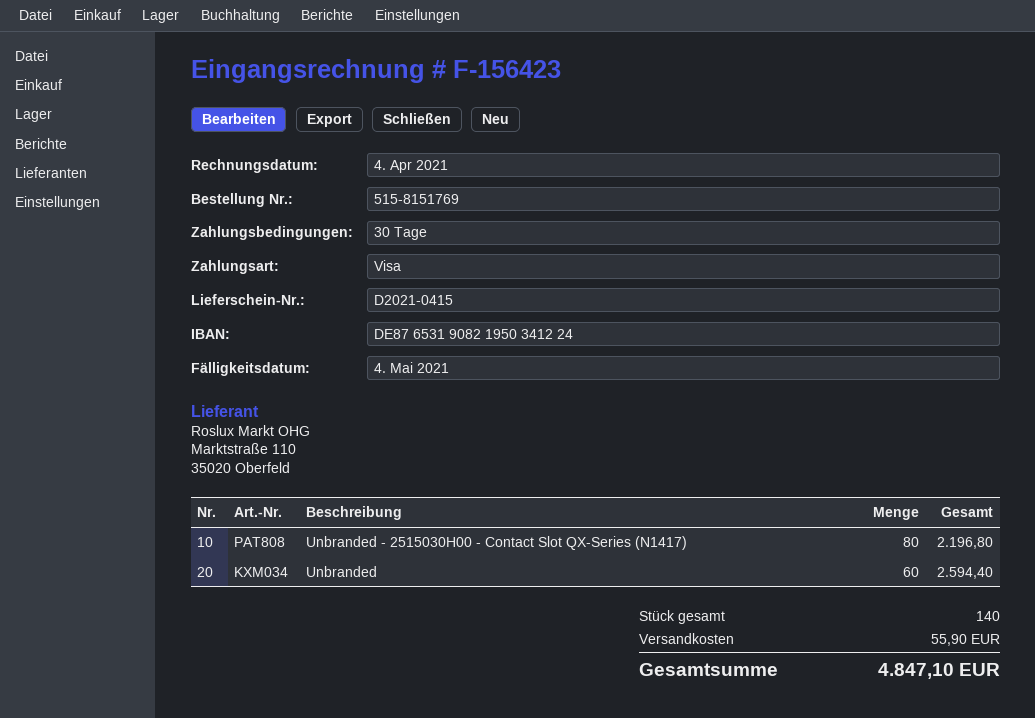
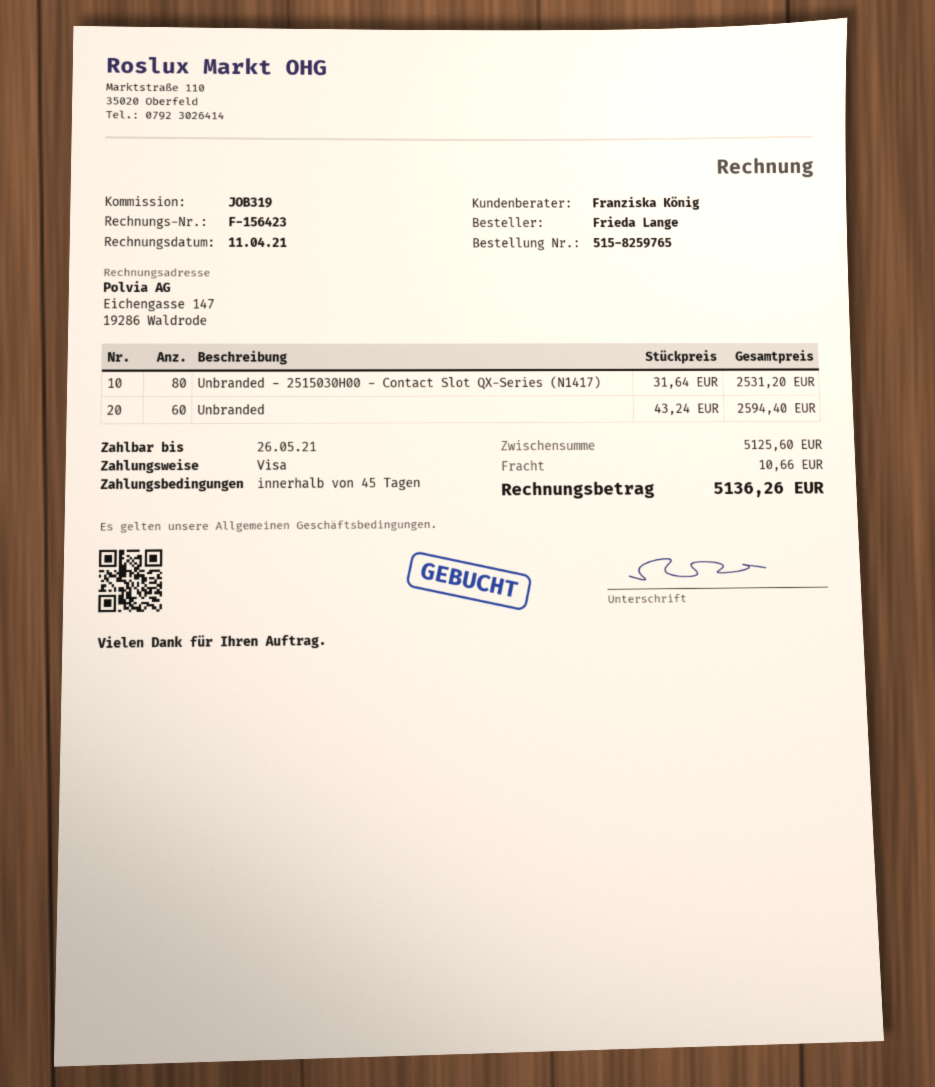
order number: 515-8151769 -> 515-8259765
invoice date: 2021-04-04 -> 2021-04-11
payment terms: 30 days -> 45 days
due date: 2021-05-04 -> 2021-05-26
Unbranded - 2515030H00 - Contact Slot QX-Series (N1417): 80 for 2196.80 -> 80 for 2531.20
shipping: 55.90 -> 10.66
total: 4847.10 -> 5136.26

